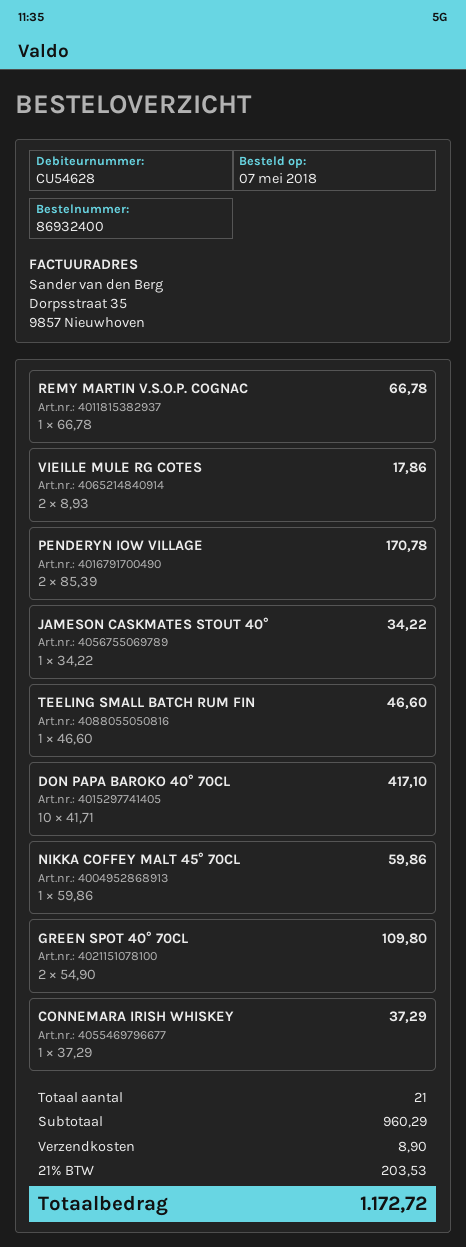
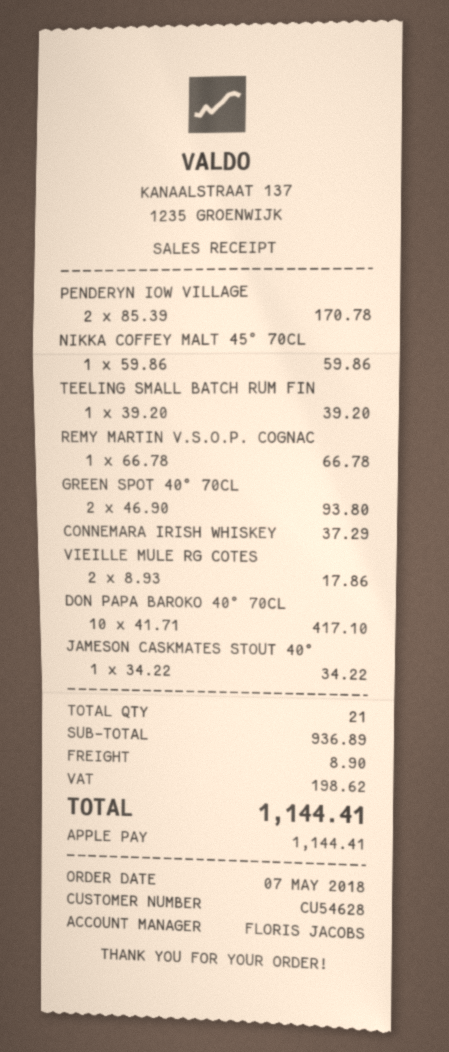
TEELING SMALL BATCH RUM FIN: 1 x 46.60 = 46.60 -> 1 x 39.20 = 39.20
GREEN SPOT 40° 70CL: 2 x 54.90 = 109.80 -> 2 x 46.90 = 93.80
subtotal: 960.29 -> 936.89
tax: 203.53 -> 198.62
total: 1172.72 -> 1144.41

